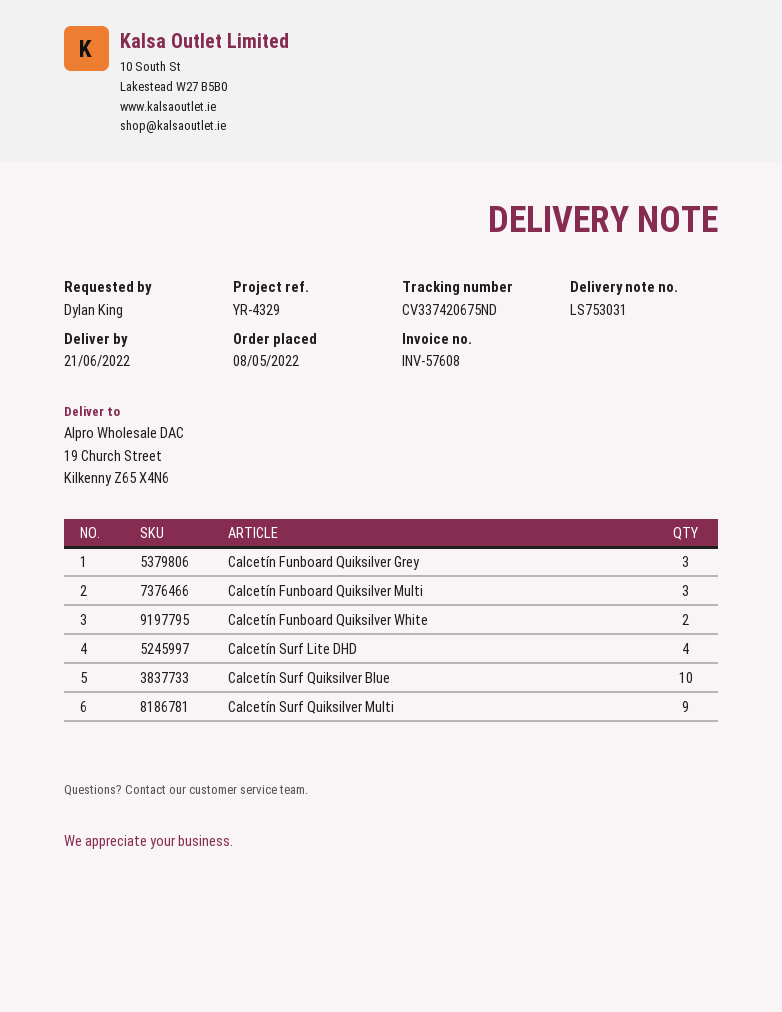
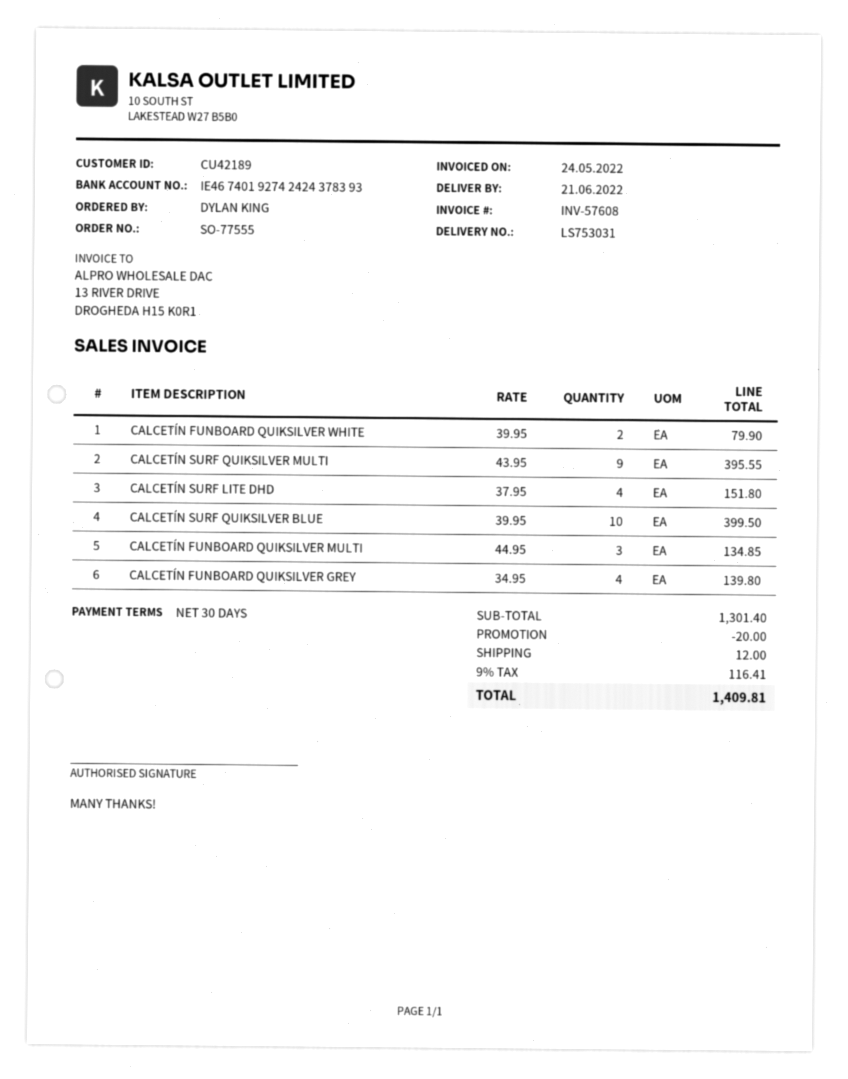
Calcetín Funboard Quiksilver Grey: 3 -> 4

